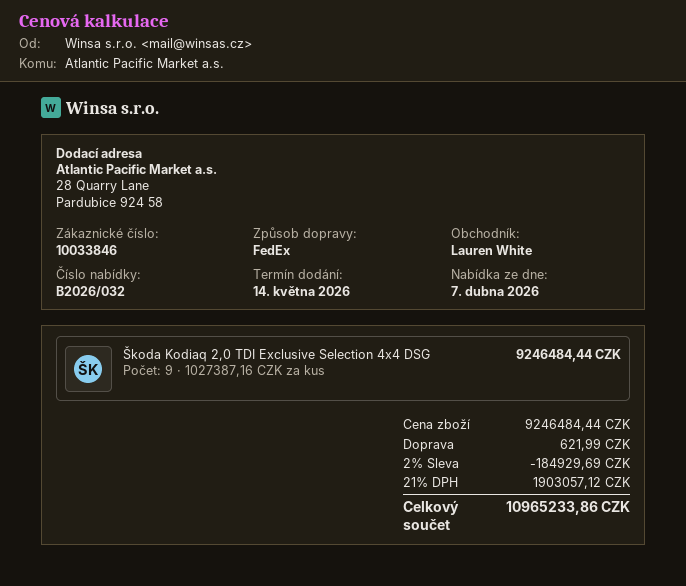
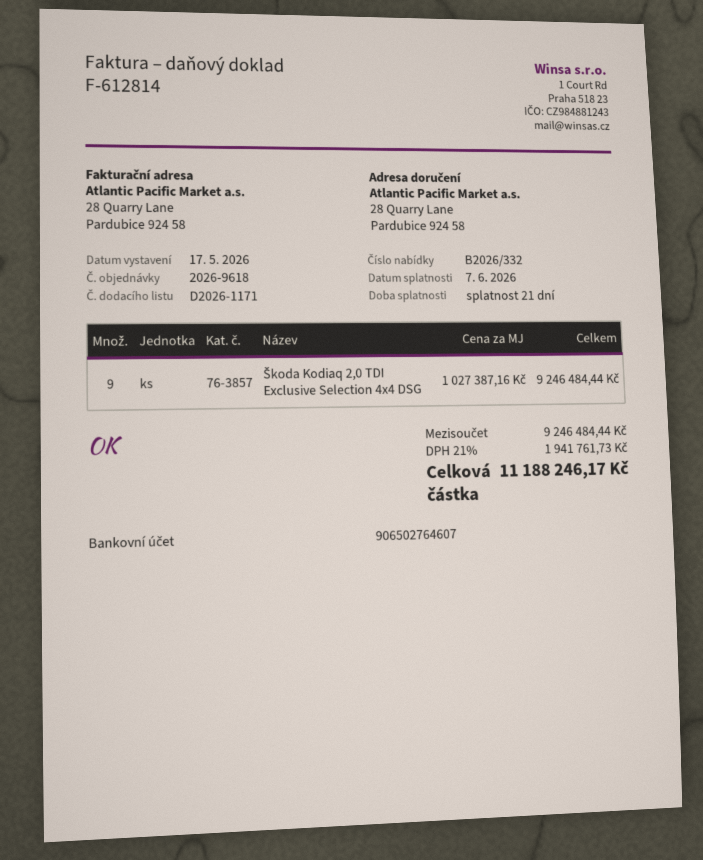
quote number: B2026/032 -> B2026/332
discount: 2% = 184929.69 -> none
shipping: 621.99 -> none
tax: 21% = 1903057.12 -> 21% = 1941761.73
total: 10965233.86 -> 11188246.17

